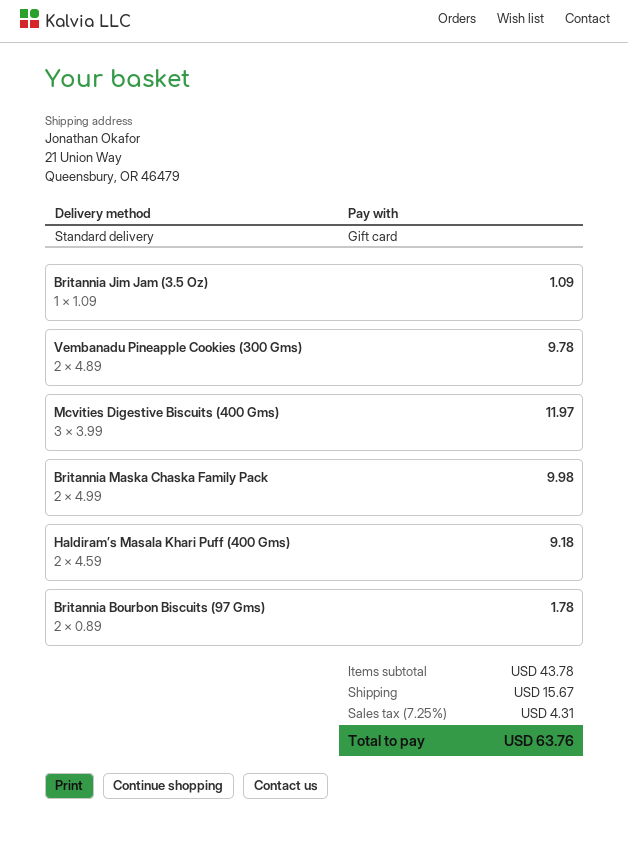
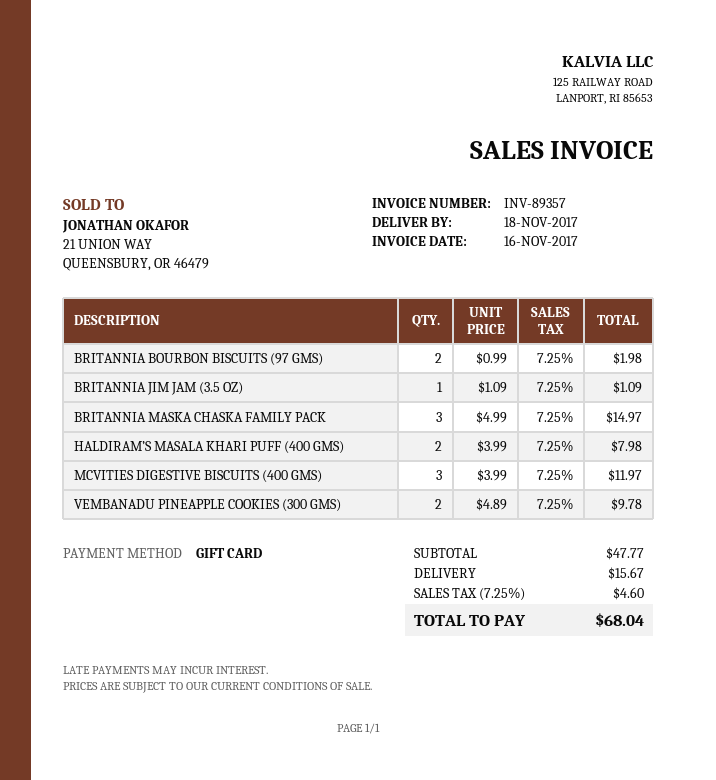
Britannia Maska Chaska Family Pack: 2 x 4.99 = 9.98 -> 3 x 4.99 = 14.97
Haldiram’s Masala Khari Puff (400 Gms): 2 x 4.59 = 9.18 -> 2 x 3.99 = 7.98
Britannia Bourbon Biscuits (97 Gms): 2 x 0.89 = 1.78 -> 2 x 0.99 = 1.98
subtotal: 43.78 -> 47.77
tax: 7.25% = 4.31 -> 7.25% = 4.60
total: 63.76 -> 68.04

